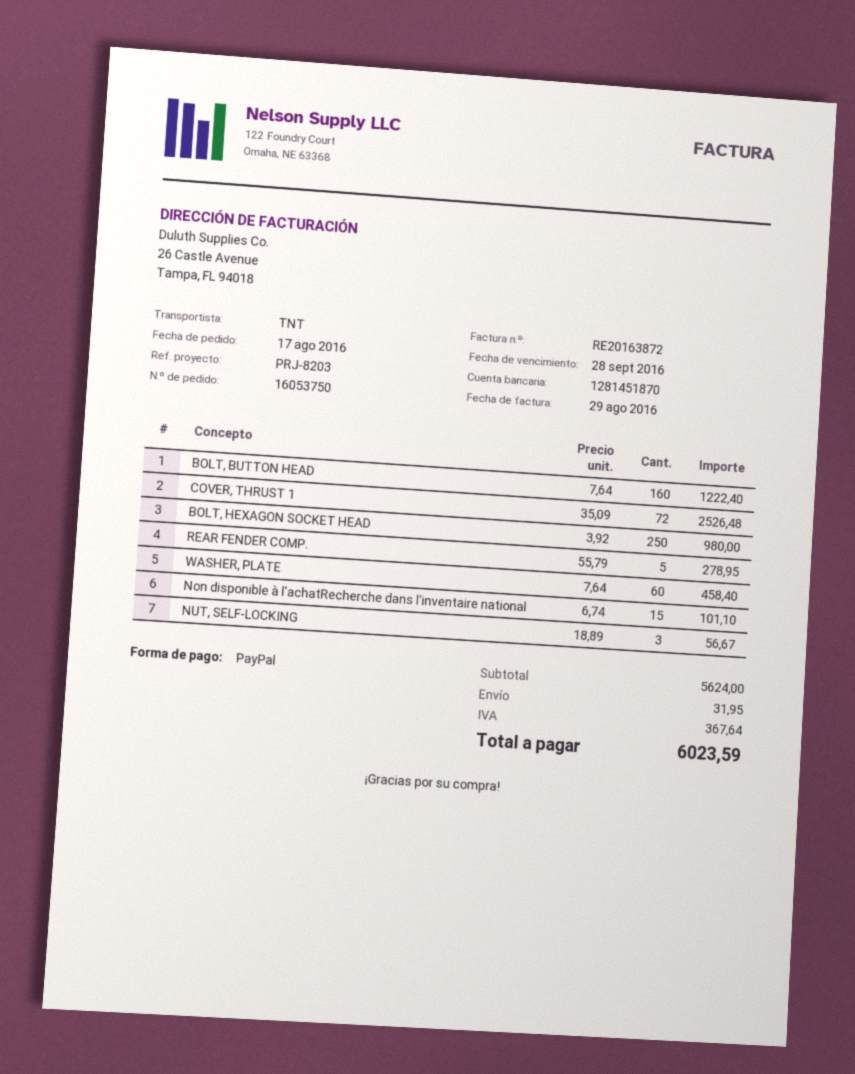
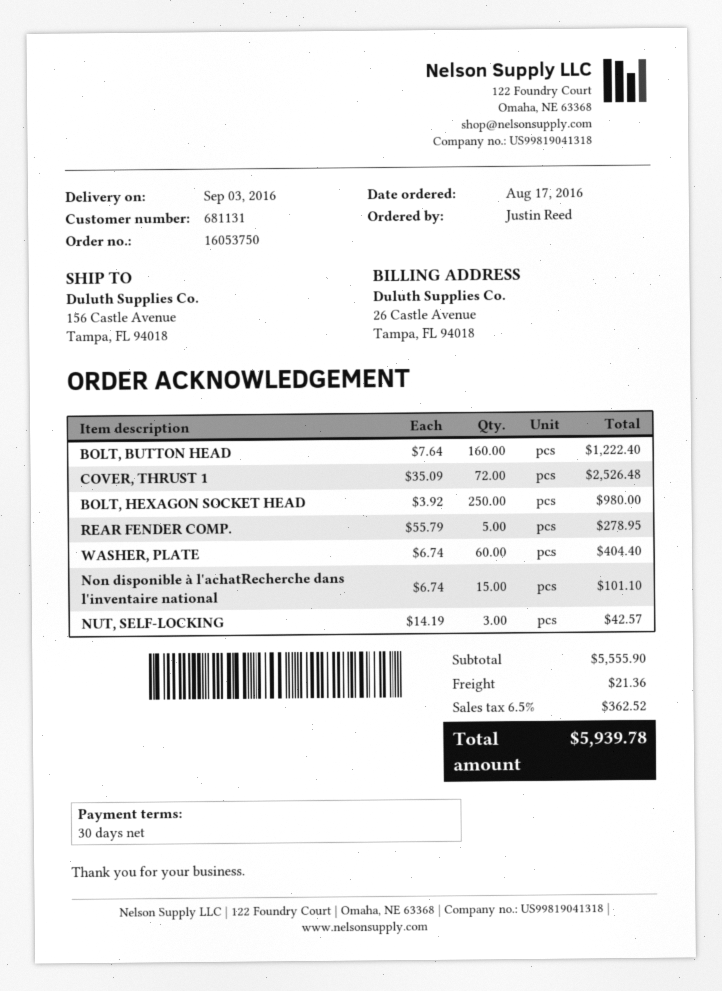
WASHER, PLATE: 60 x 7.64 = 458.40 -> 60 x 6.74 = 404.40
NUT, SELF-LOCKING: 3 x 18.89 = 56.67 -> 3 x 14.19 = 42.57
subtotal: 5624.00 -> 5555.90
shipping: 31.95 -> 21.36
tax: 367.64 -> 362.52
total: 6023.59 -> 5939.78

